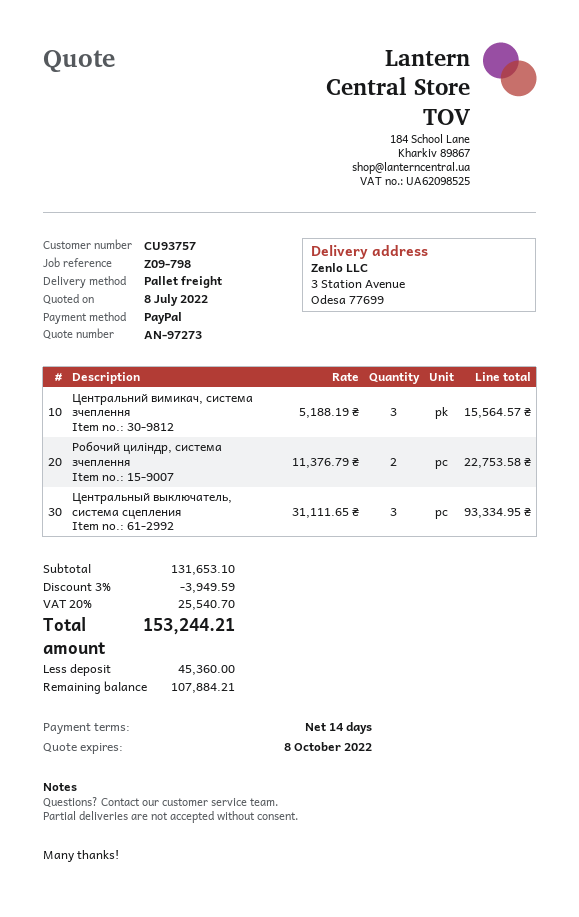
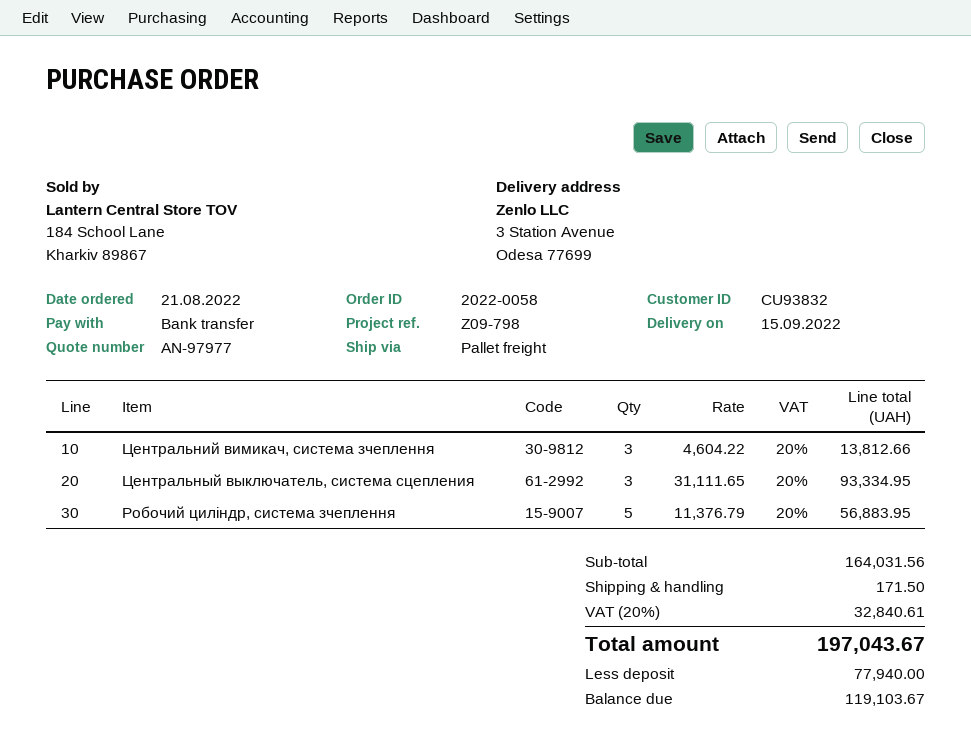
quote number: AN-97273 -> AN-97977
customer number: CU93757 -> CU93832
payment method: PayPal -> bank transfer
Центральний вимикач, система зчеплення: 3 x 5188.19 = 15564.57 -> 3 x 4604.22 = 13812.66
Робочий циліндр, система зчеплення: 2 x 11376.79 = 22753.58 -> 5 x 11376.79 = 56883.95
subtotal: 131653.10 -> 164031.56
discount: 3% = 3949.59 -> none
shipping: none -> 171.50
tax: 20% = 25540.70 -> 20% = 32840.61
total: 153244.21 -> 197043.67
deposit: 45360.00 -> 77940.00
balance: 107884.21 -> 119103.67

